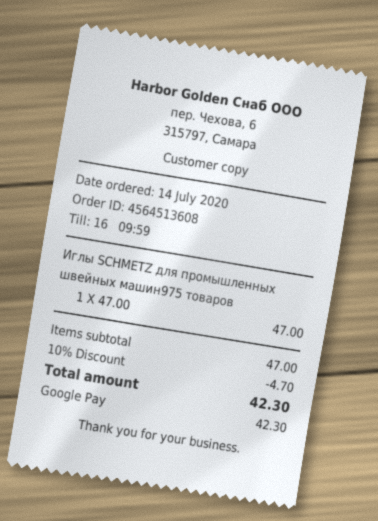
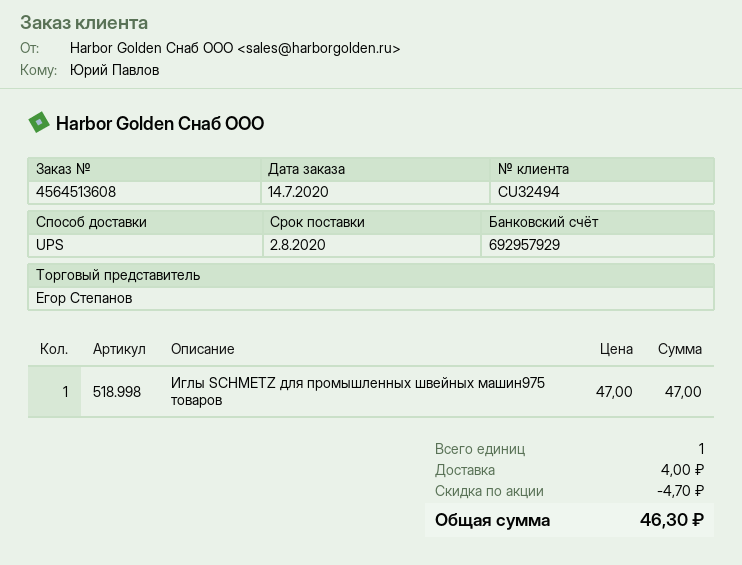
shipping: none -> 4.00
total: 42.30 -> 46.30

